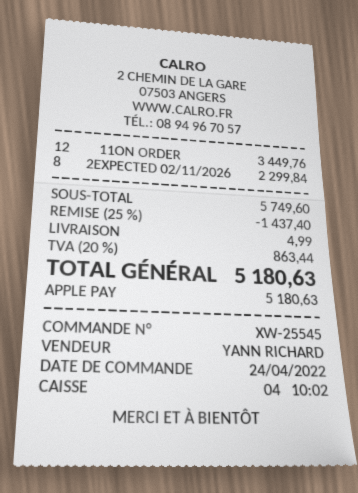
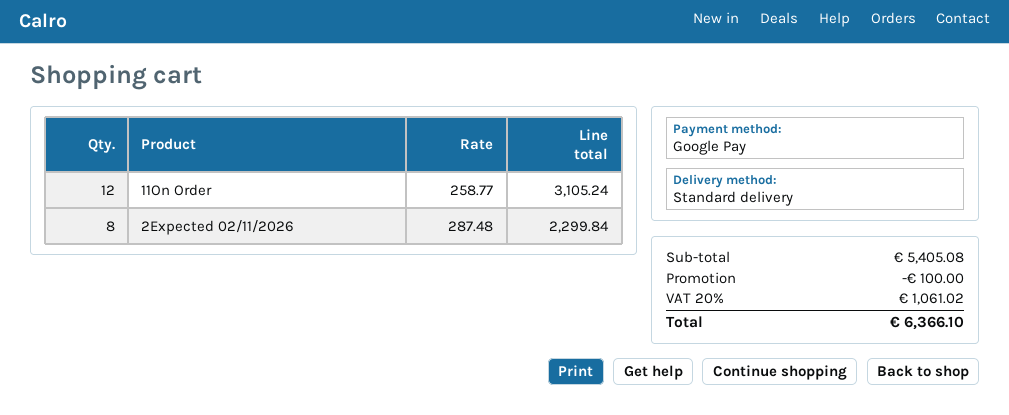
payment method: Apple Pay -> Google Pay
11ON ORDER: 12 for 3449.76 -> 12 for 3105.24
subtotal: 5749.60 -> 5405.08
discount: 1437.40 -> 100.00
shipping: 4.99 -> none
tax: 20% = 863.44 -> 20% = 1061.02
total: 5180.63 -> 6366.10

